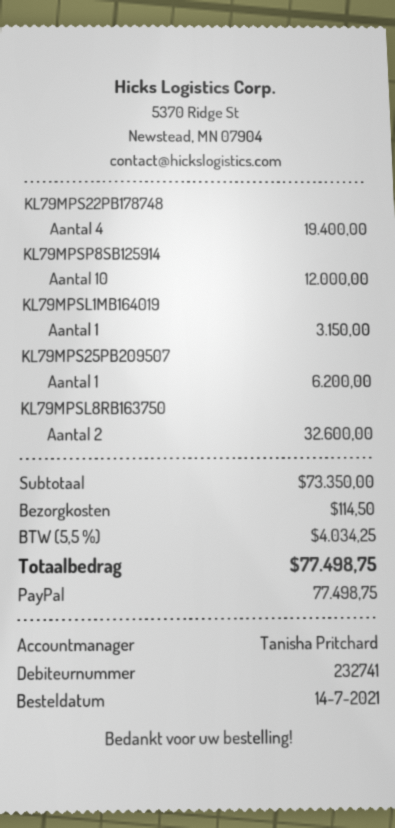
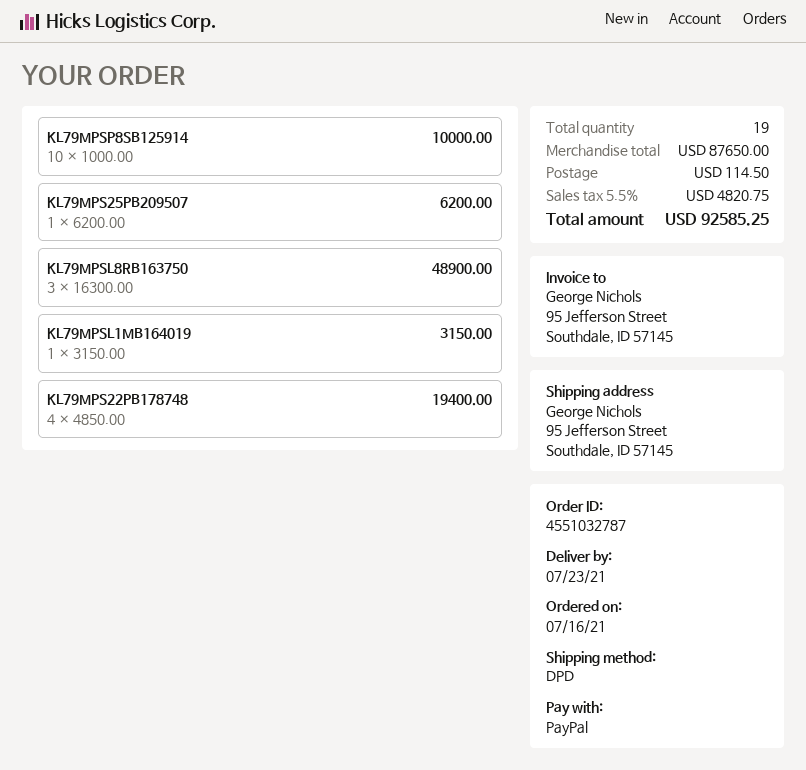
order date: 2021-07-14 -> 2021-07-16
KL79MPSP8SB125914: 10 for 12000.00 -> 10 for 10000.00
KL79MPSL8RB163750: 2 for 32600.00 -> 3 for 48900.00
subtotal: 73350.00 -> 87650.00
tax: 5.5% = 4034.25 -> 5.5% = 4820.75
total: 77498.75 -> 92585.25

